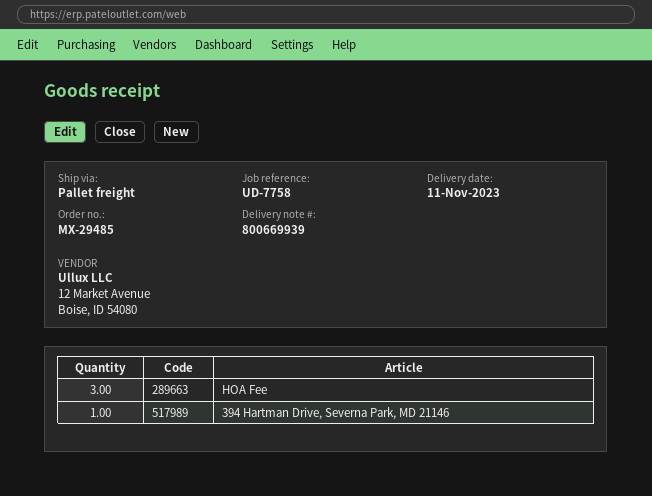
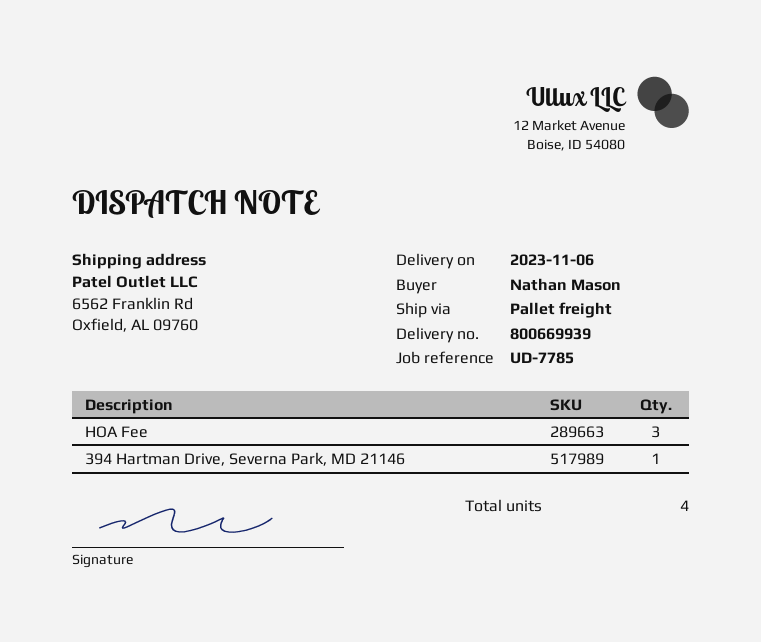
delivery date: 2023-11-11 -> 2023-11-06
reference: UD-7758 -> UD-7785

